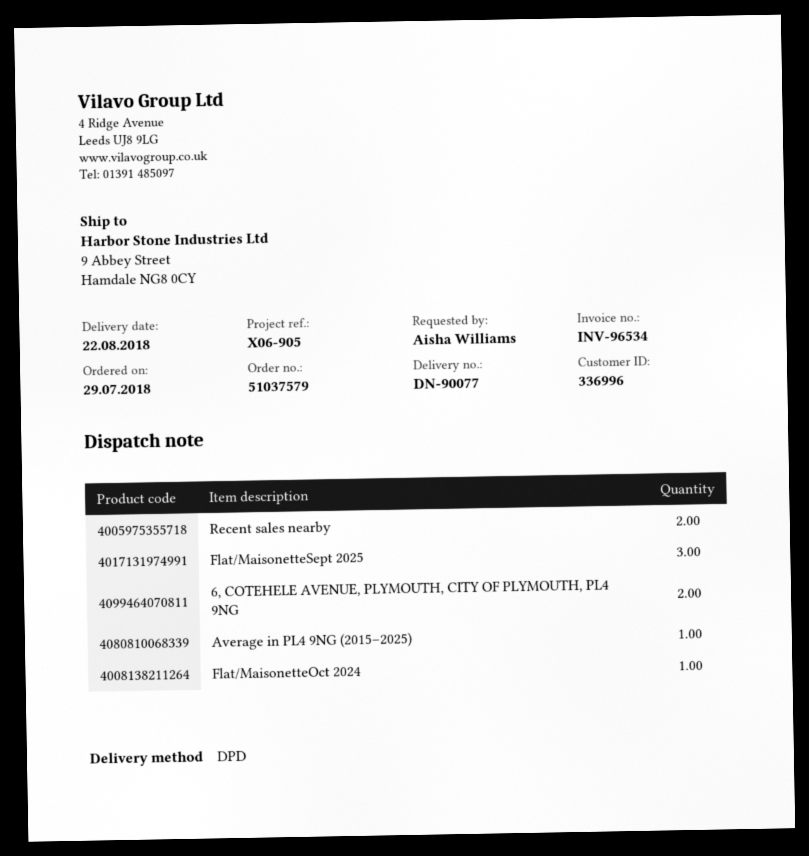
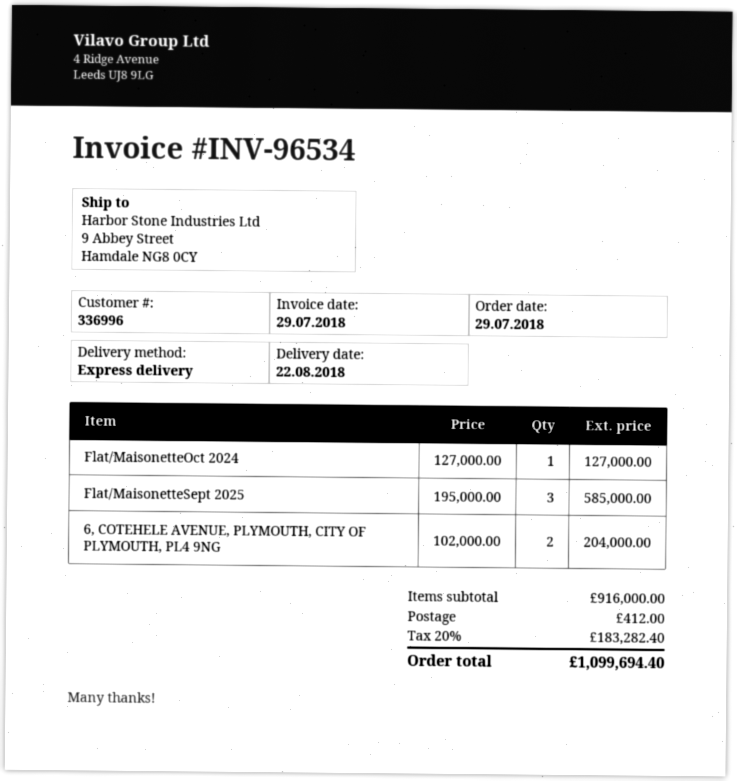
shipping method: DPD -> express
Recent sales nearby: 2 -> none
Average in PL4 9NG (2015–2025): 1 -> none

